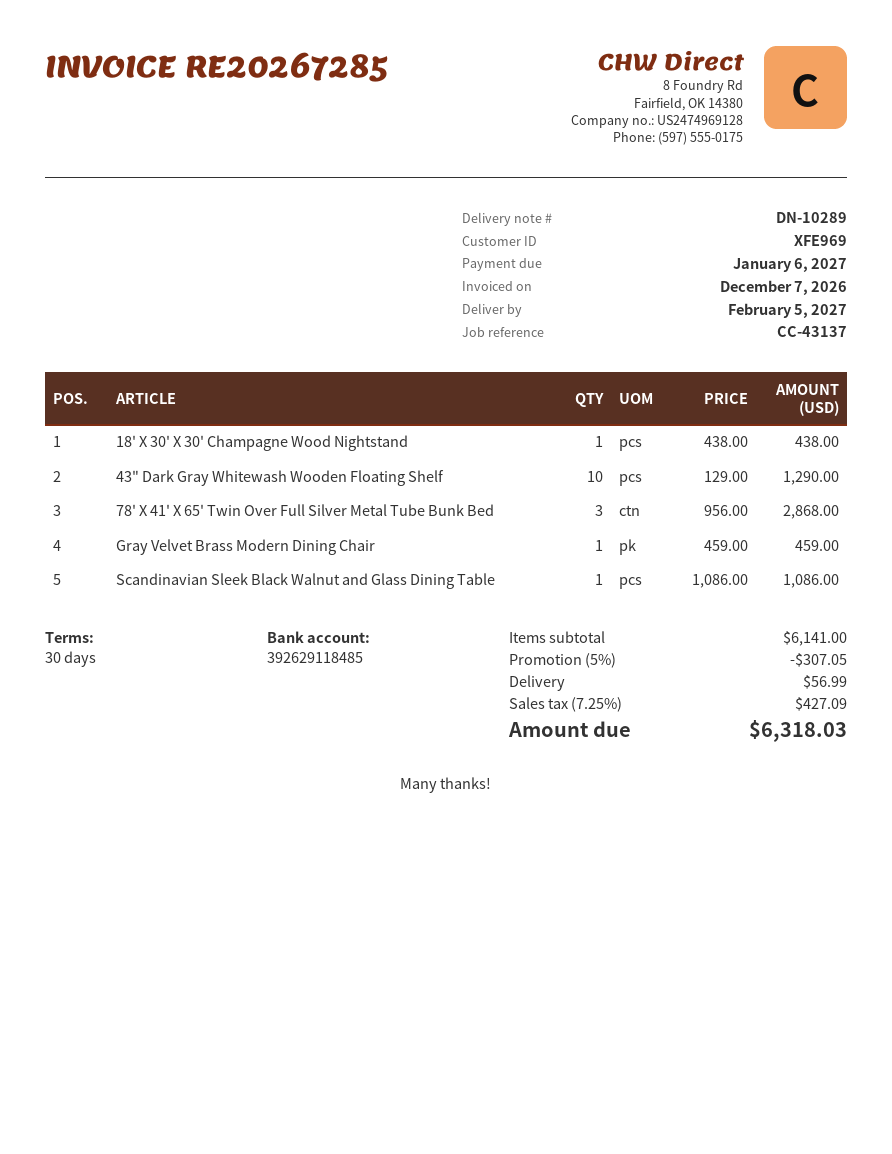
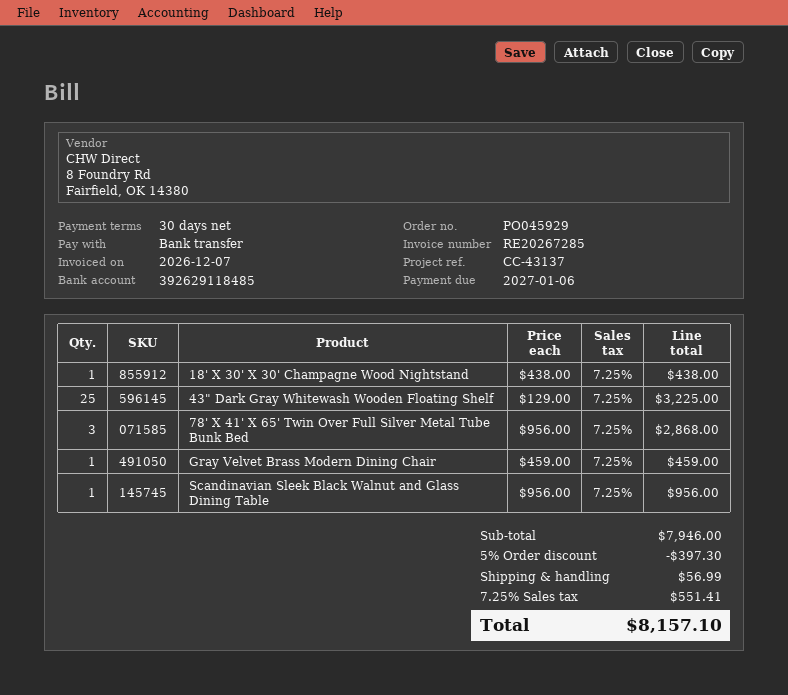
43" Dark Gray Whitewash Wooden Floating Shelf: 10 x 129.00 = 1290.00 -> 25 x 129.00 = 3225.00
Scandinavian Sleek Black Walnut and Glass Dining Table: 1 x 1086.00 = 1086.00 -> 1 x 956.00 = 956.00
subtotal: 6141.00 -> 7946.00
discount: 5% = 307.05 -> 5% = 397.30
tax: 7.25% = 427.09 -> 7.25% = 551.41
total: 6318.03 -> 8157.10

